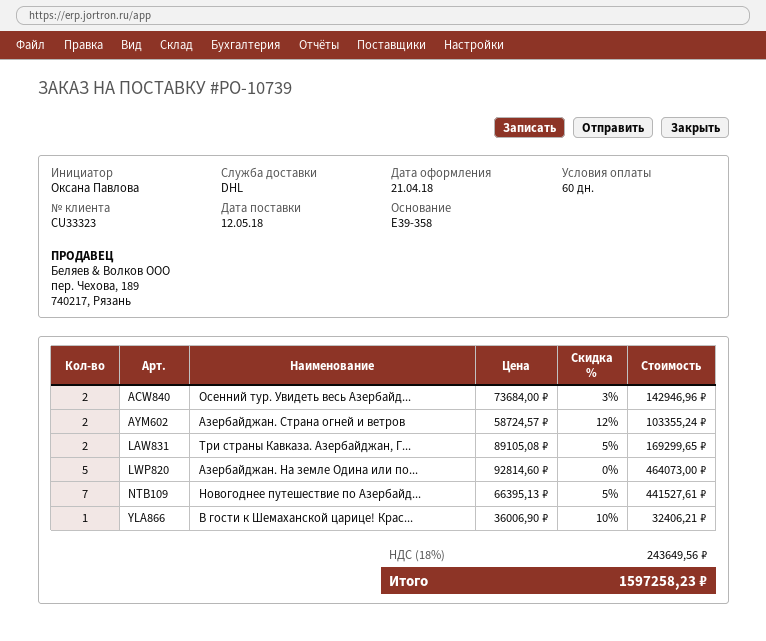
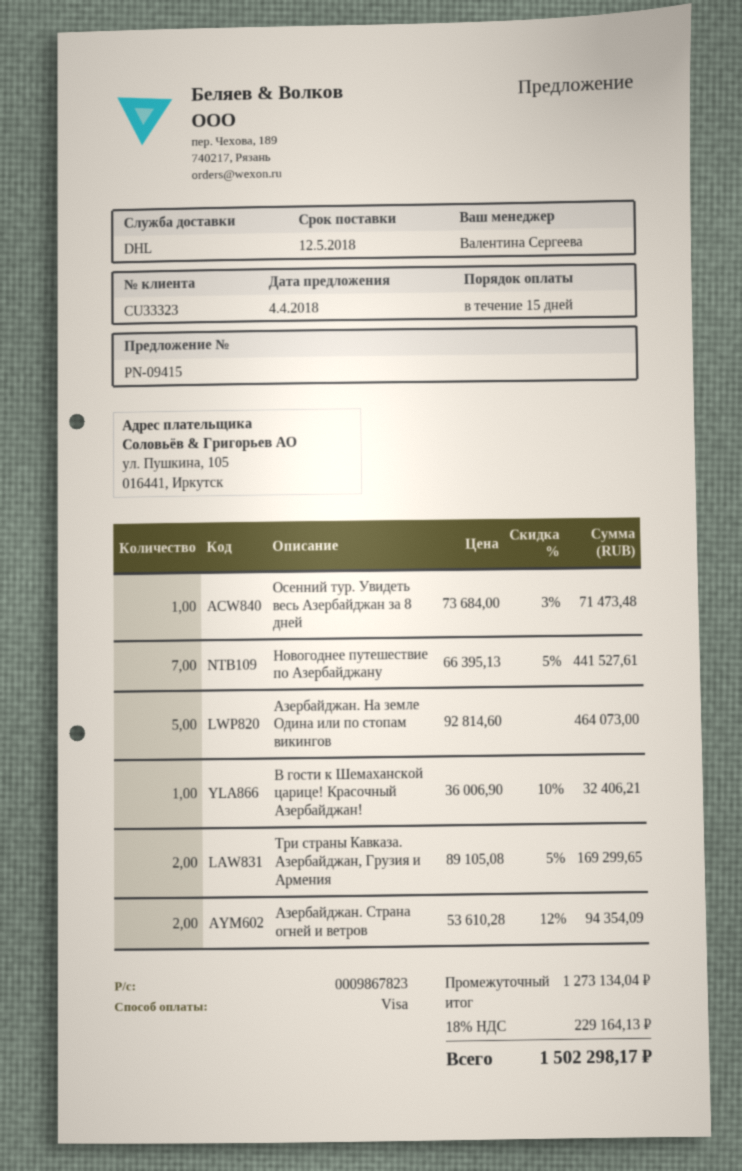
payment terms: 60 days -> 15 days
Осенний тур. Увидеть весь Азербайд...: 2 x 73684.00 - 3% = 142946.96 -> 1 x 73684.00 - 3% = 71473.48
Азербайджан. Страна огней и ветров: 2 x 58724.57 - 12% = 103355.24 -> 2 x 53610.28 - 12% = 94354.09
tax: 18% = 243649.56 -> 18% = 229164.13
total: 1597258.23 -> 1502298.17

